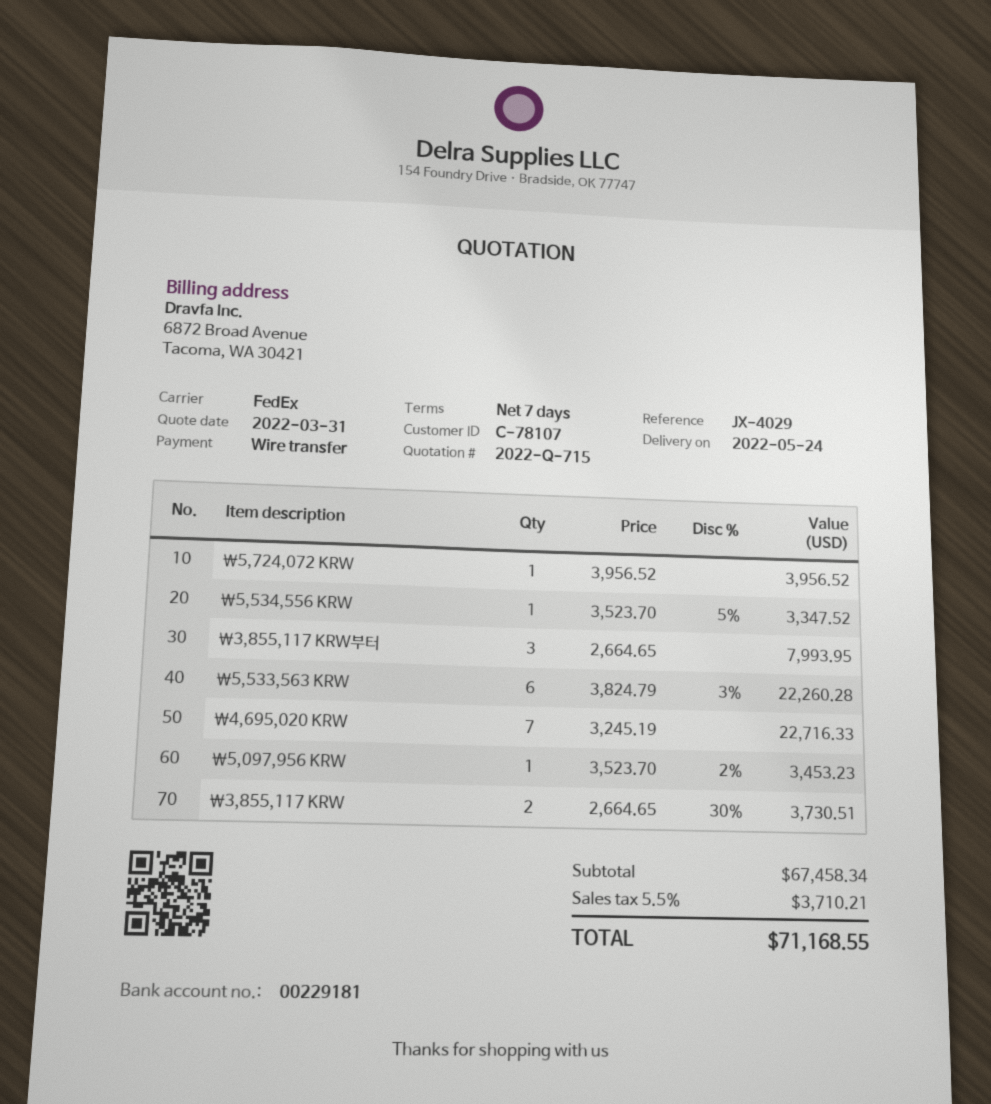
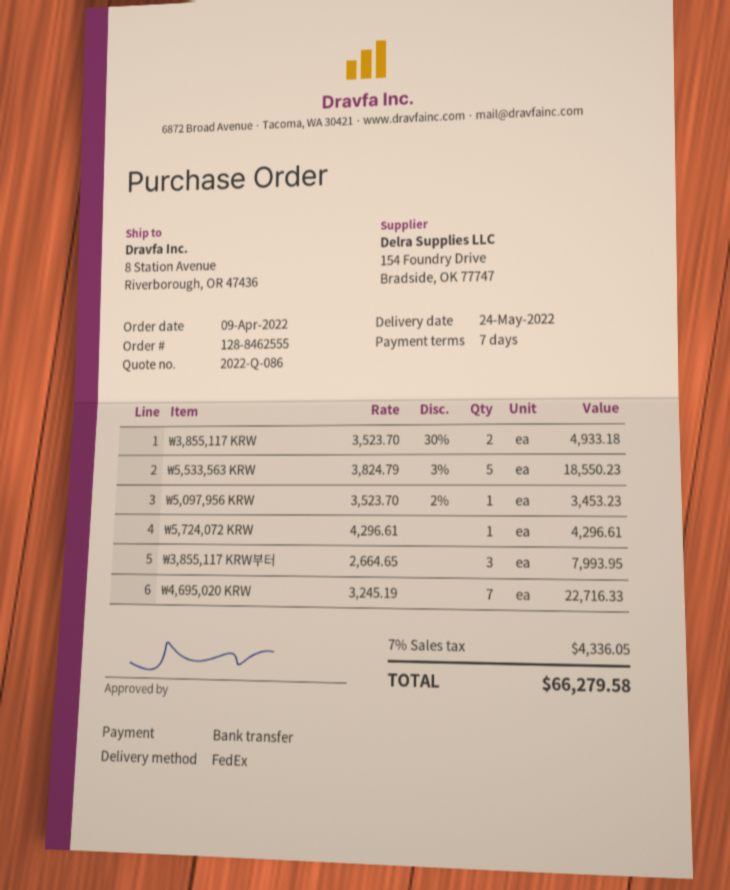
quote number: 2022-Q-715 -> 2022-Q-086
₩5,724,072 KRW: 1 x 3956.52 = 3956.52 -> 1 x 4296.61 = 4296.61
₩5,534,556 KRW: 1 x 3523.70 - 5% = 3347.52 -> none
₩5,533,563 KRW: 6 x 3824.79 - 3% = 22260.28 -> 5 x 3824.79 - 3% = 18550.23
₩3,855,117 KRW: 2 x 2664.65 - 30% = 3730.51 -> 2 x 3523.70 - 30% = 4933.18
tax: 5.5% = 3710.21 -> 7% = 4336.05
total: 71168.55 -> 66279.58

